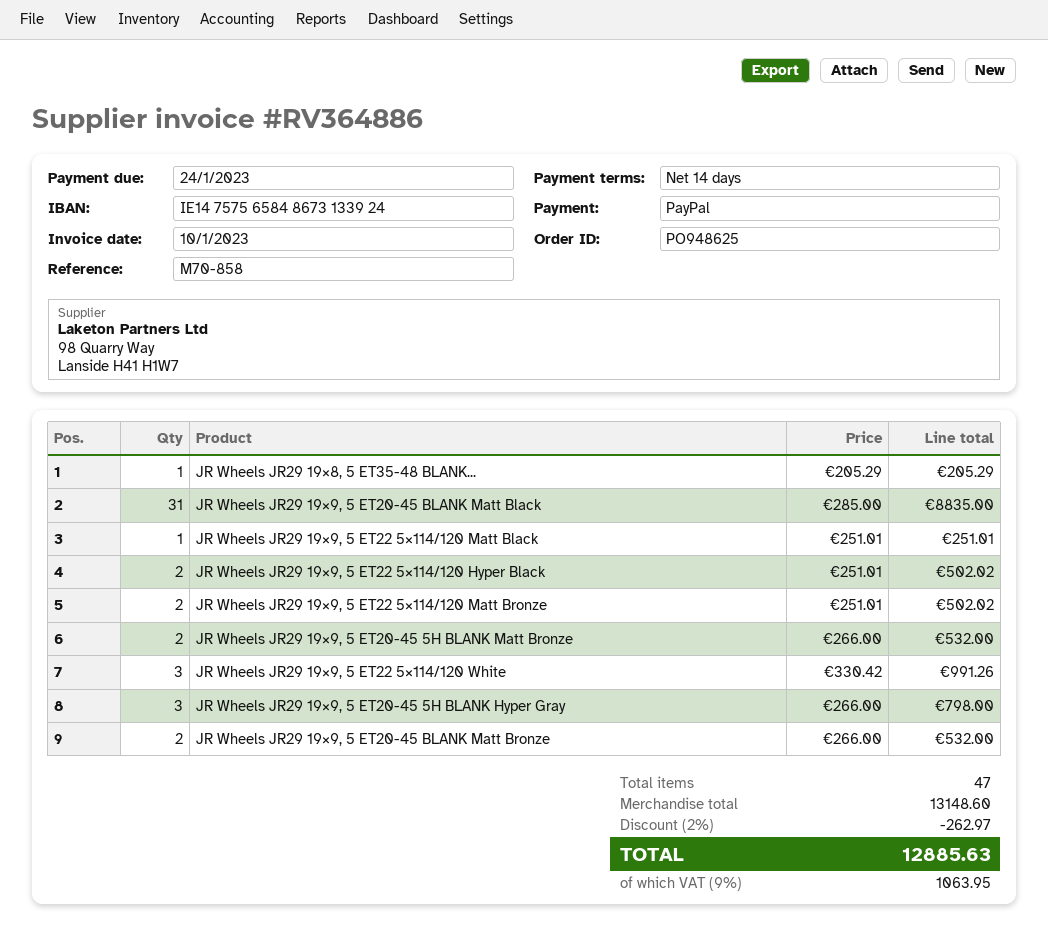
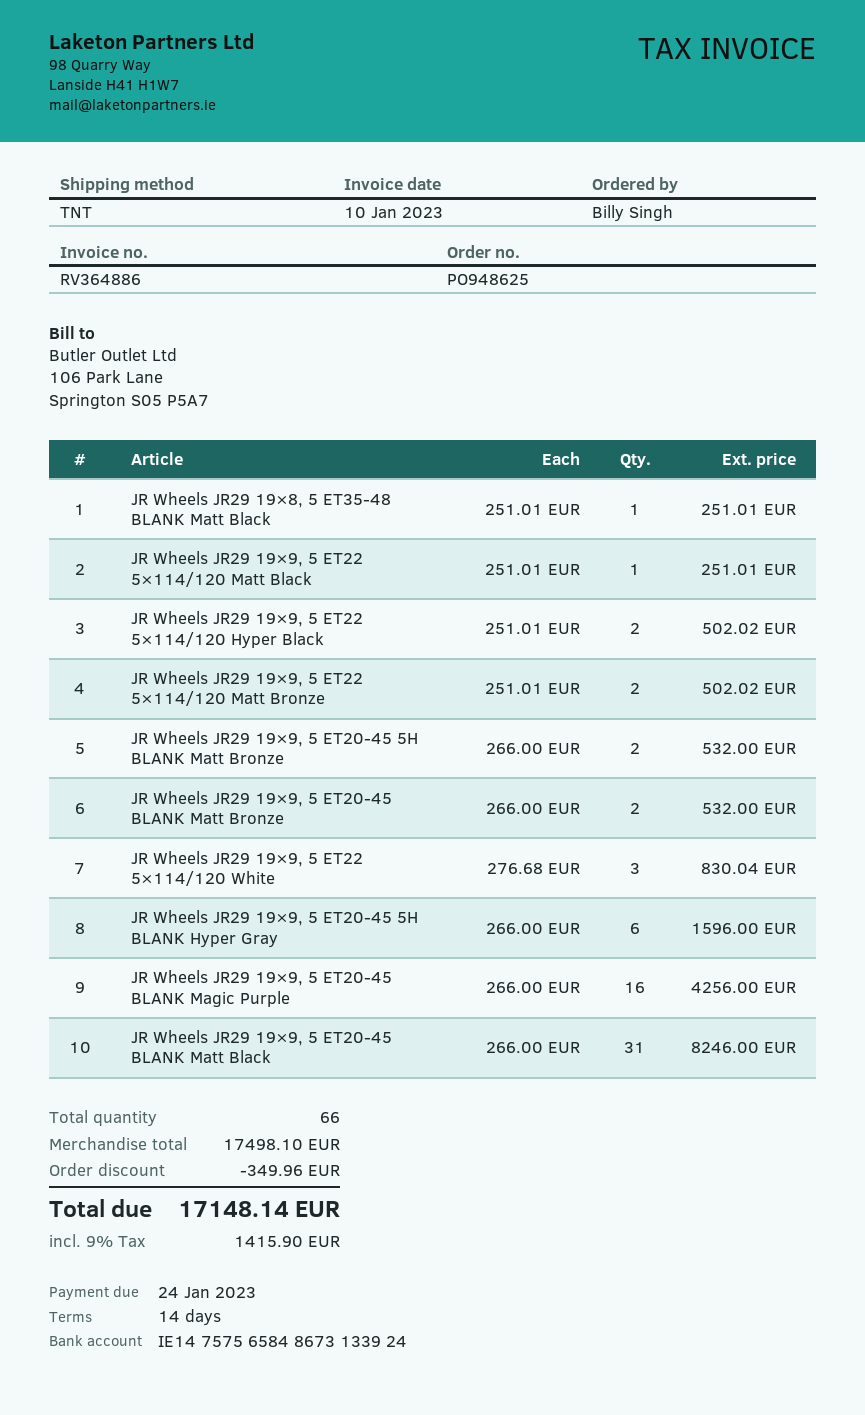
JR Wheels JR29 19×8, 5 ET35-48 BLANK...: 1 x 205.29 = 205.29 -> 1 x 251.01 = 251.01
JR Wheels JR29 19×9, 5 ET20-45 BLANK Matt Black: 31 x 285.00 = 8835.00 -> 31 x 266.00 = 8246.00
JR Wheels JR29 19×9, 5 ET22 5×114/120 White: 3 x 330.42 = 991.26 -> 3 x 276.68 = 830.04
JR Wheels JR29 19×9, 5 ET20-45 5H BLANK Hyper Gray: 3 x 266.00 = 798.00 -> 6 x 266.00 = 1596.00
JR Wheels JR29 19×9, 5 ET20-45 BLANK Magic Purple: none -> 16 x 266.00 = 4256.00
total quantity: 47 -> 66
subtotal: 13148.60 -> 17498.10
discount: 262.97 -> 349.96
tax: 9% = 1063.95 -> 9% = 1415.90
total: 12885.63 -> 17148.14

